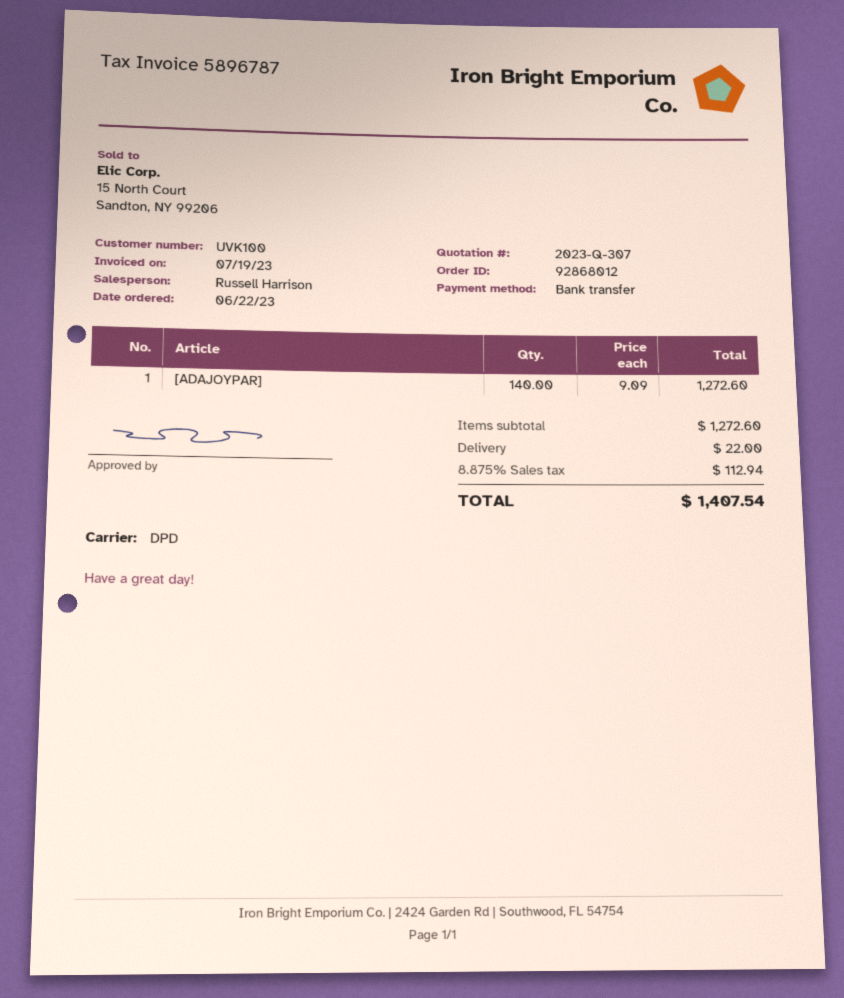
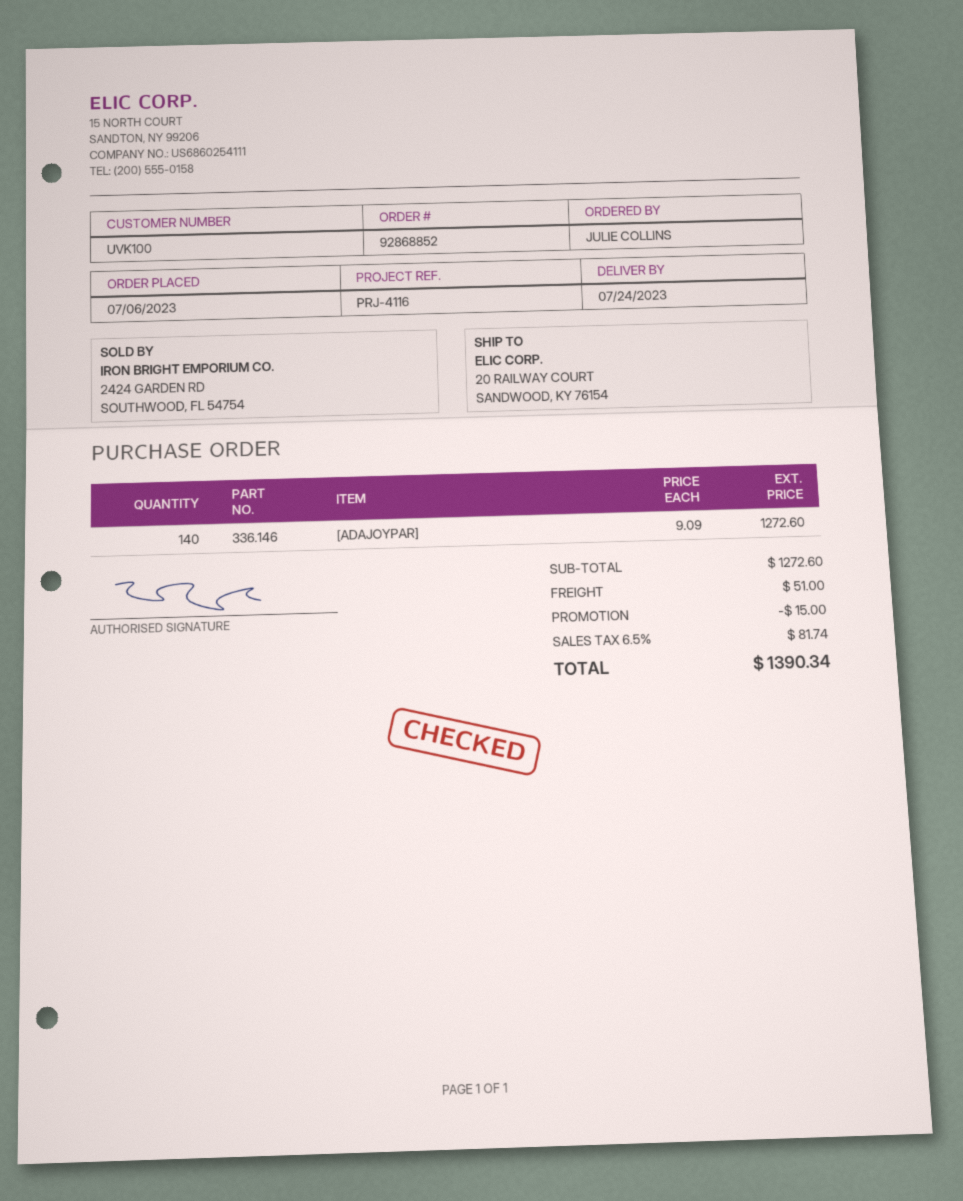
order number: 92868012 -> 92868852
order date: 2023-06-22 -> 2023-07-06
discount: none -> 15.00
shipping: 22.00 -> 51.00
tax: 8.875% = 112.94 -> 6.5% = 81.74
total: 1407.54 -> 1390.34

